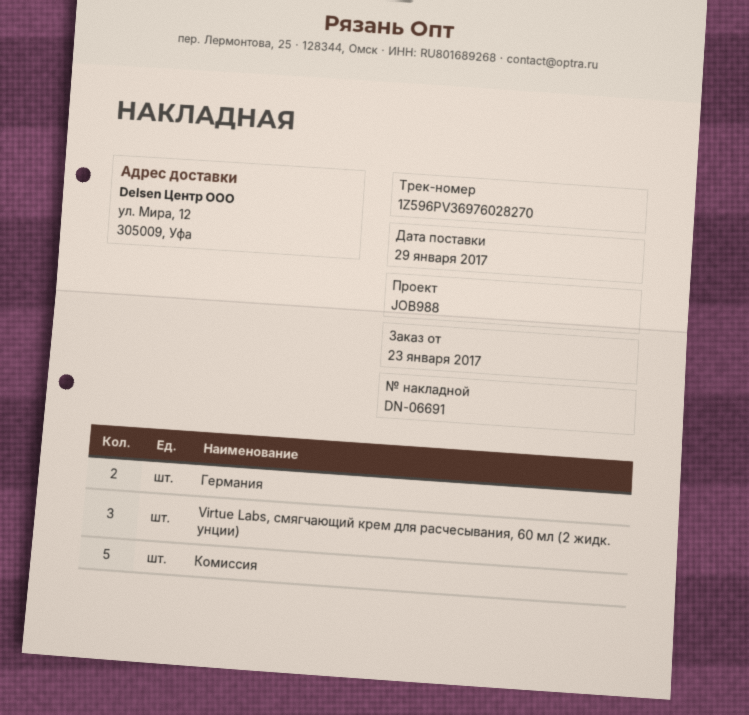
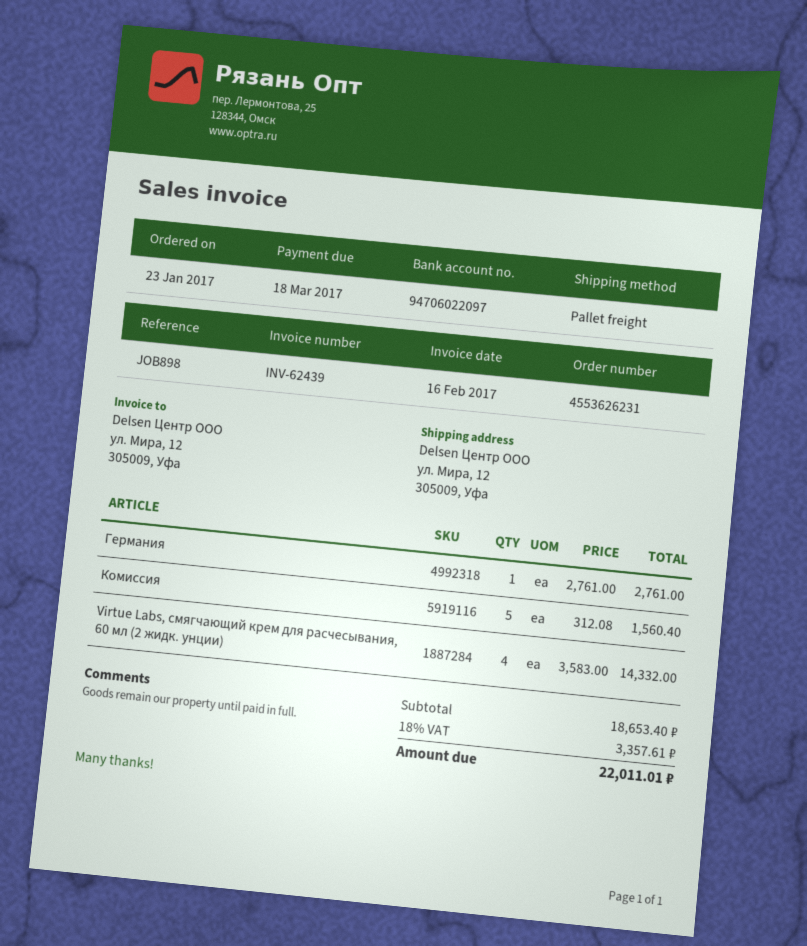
reference: JOB988 -> JOB898
Германия: 2 -> 1
Virtue Labs, смягчающий крем для расчесывания, 60 мл (2 жидк. унции): 3 -> 4

